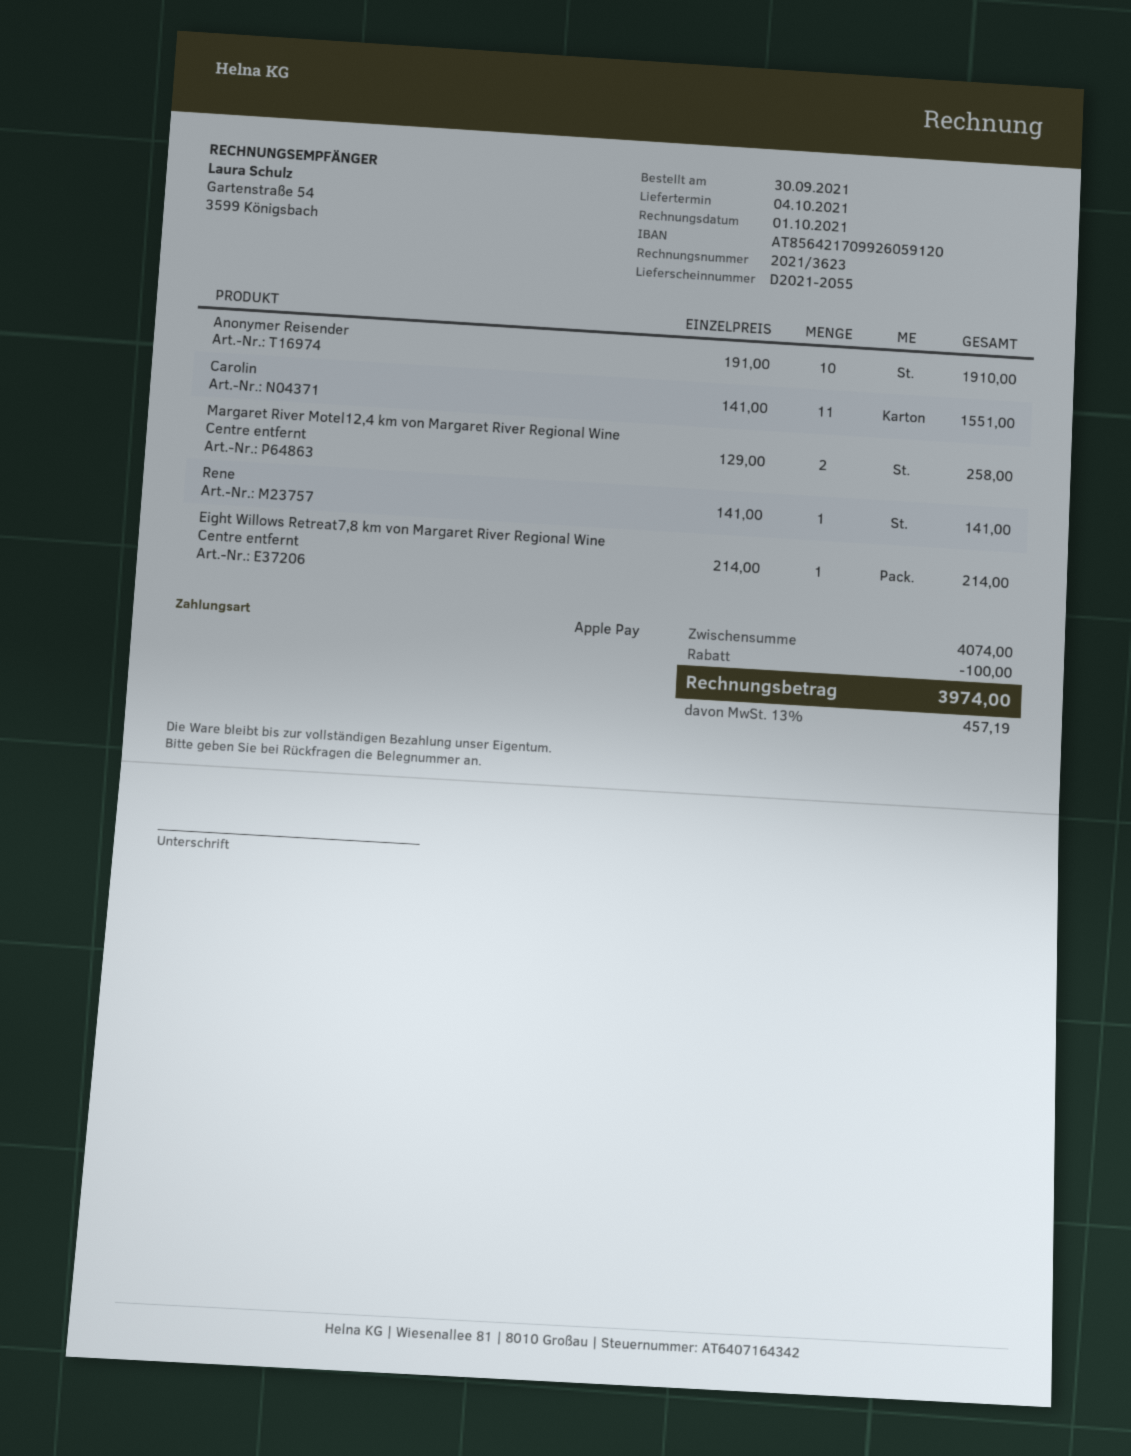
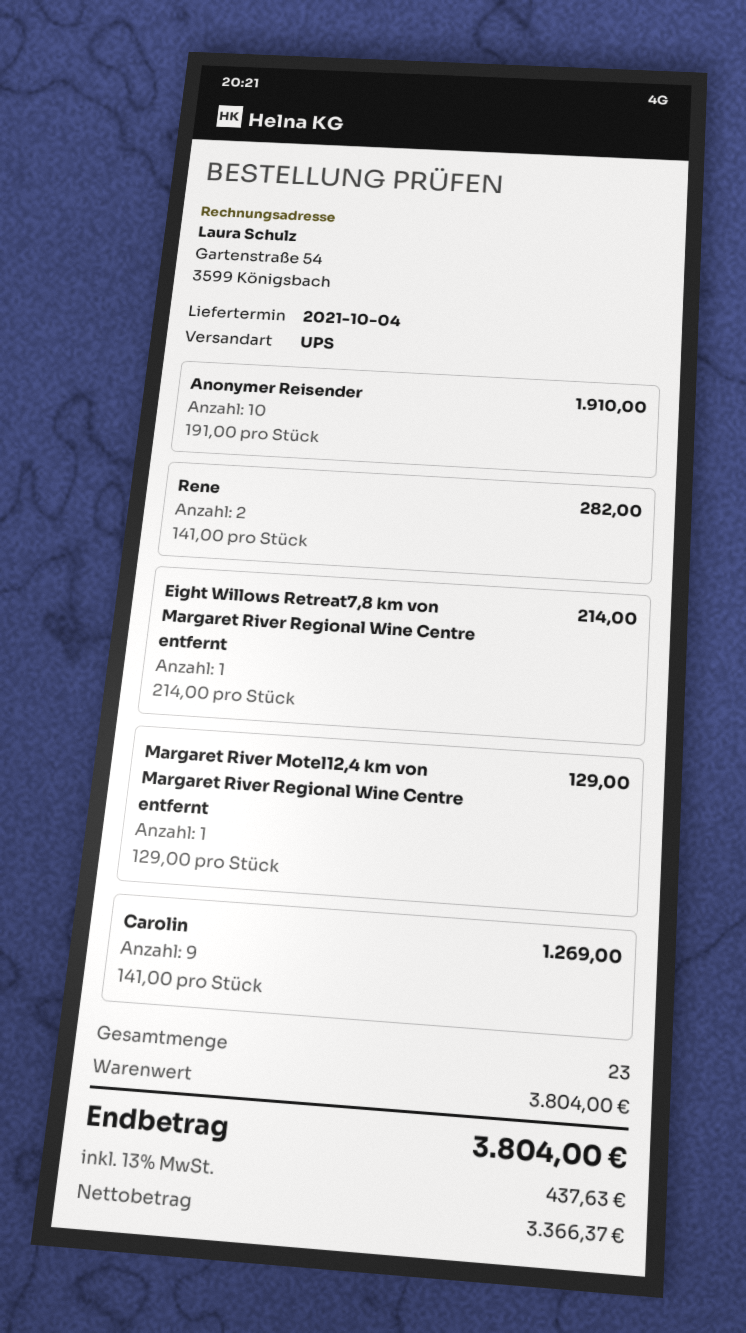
Carolin: 11 x 141.00 = 1551.00 -> 9 x 141.00 = 1269.00
Margaret River Motel12,4 km von Margaret River Regional Wine Centre entfernt: 2 x 129.00 = 258.00 -> 1 x 129.00 = 129.00
Rene: 1 x 141.00 = 141.00 -> 2 x 141.00 = 282.00
subtotal: 4074.00 -> 3804.00
discount: 100.00 -> none
tax: 13% = 457.19 -> 13% = 437.63
total: 3974.00 -> 3804.00

